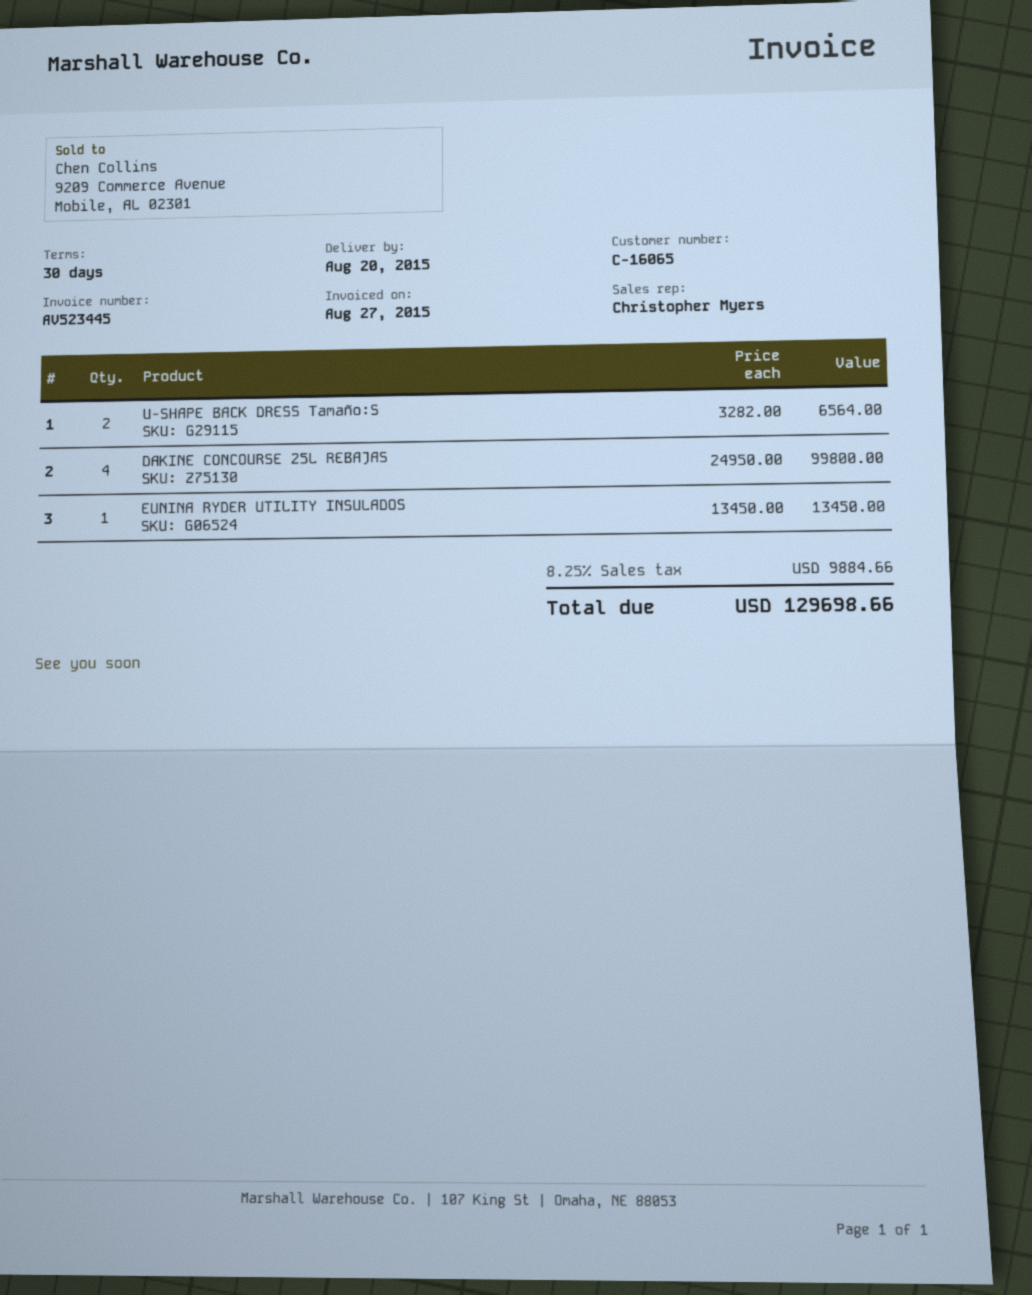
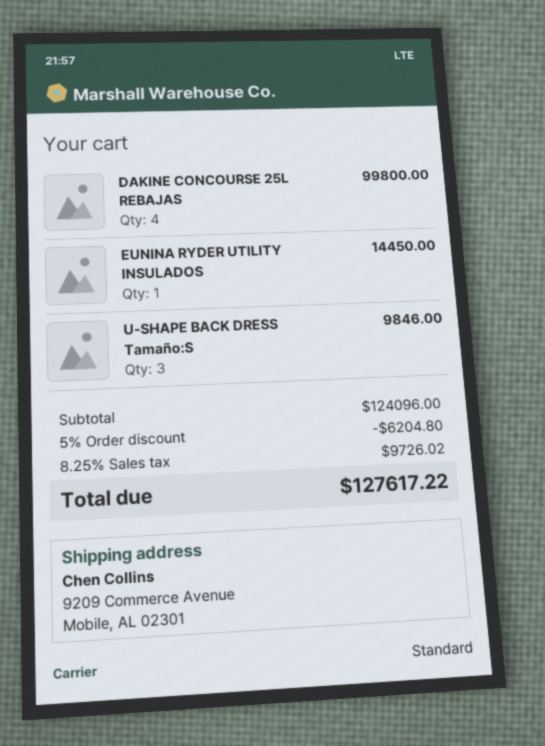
U-SHAPE BACK DRESS Tamaño:S: 2 for 6564.00 -> 3 for 9846.00
EUNINA RYDER UTILITY INSULADOS: 1 for 13450.00 -> 1 for 14450.00
discount: none -> 5% = 6204.80
tax: 8.25% = 9884.66 -> 8.25% = 9726.02
total: 129698.66 -> 127617.22

